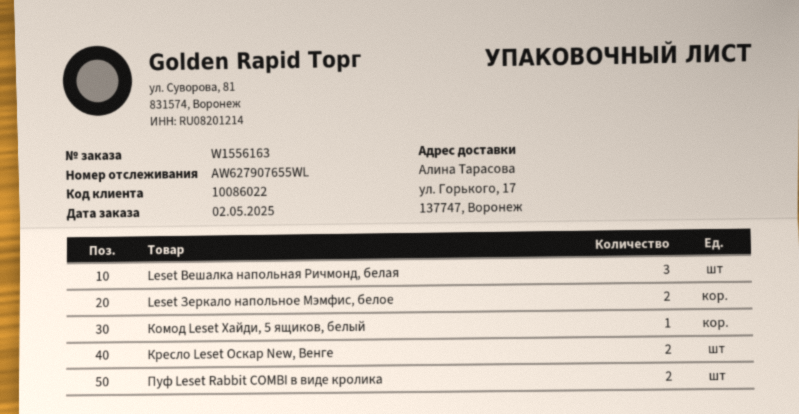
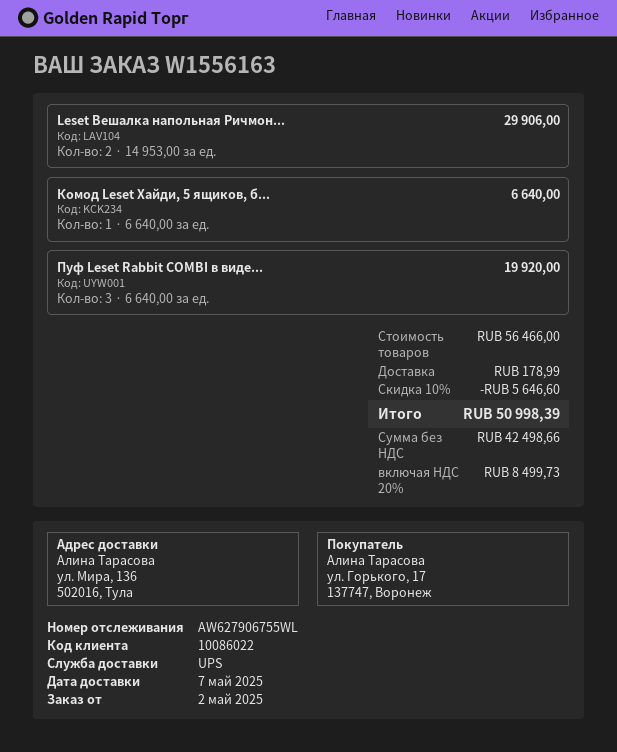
tracking number: AW627907655WL -> AW627906755WL
ship to: ул. Горького, 17, 137747, Воронеж -> ул. Мира, 136, 502016, Тула
Leset Вешалка напольная Ричмонд, белая: 3 -> 2
Leset Зеркало напольное Мэмфис, белое: 2 -> none
Кресло Leset Оскар New, Венге: 2 -> none
Пуф Leset Rabbit COMBI в виде кролика: 2 -> 3

